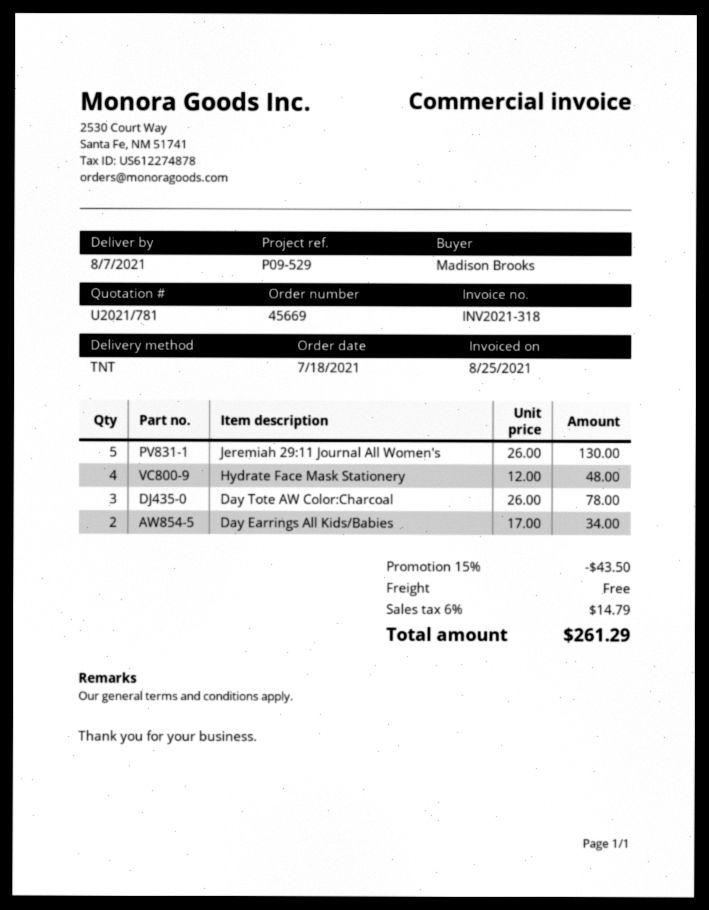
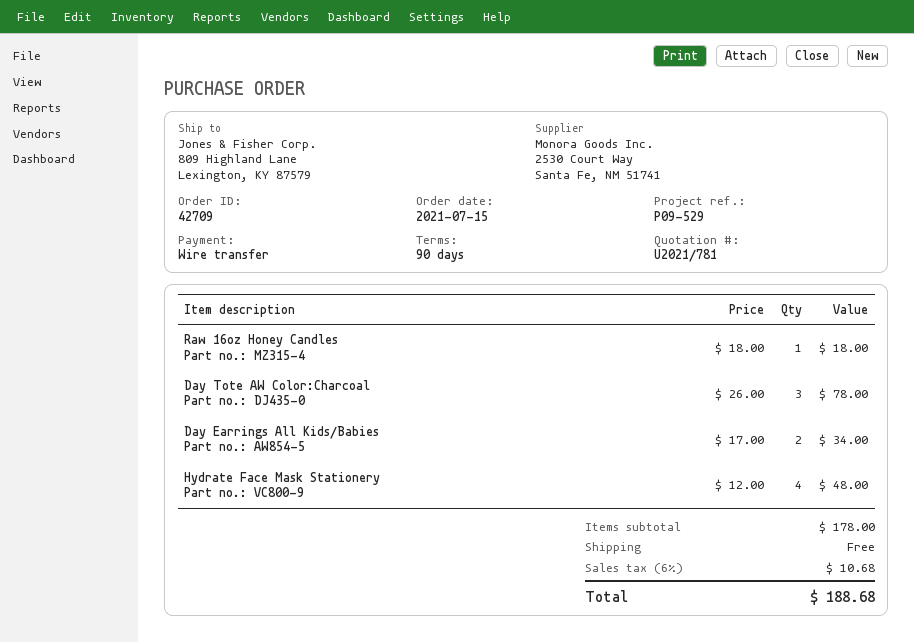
order number: 45669 -> 42709
order date: 2021-07-18 -> 2021-07-15
Jeremiah 29:11 Journal All Women's: 5 x 26.00 = 130.00 -> none
Raw 16oz Honey Candles: none -> 1 x 18.00 = 18.00
discount: 15% = 43.50 -> none
tax: 6% = 14.79 -> 6% = 10.68
total: 261.29 -> 188.68

